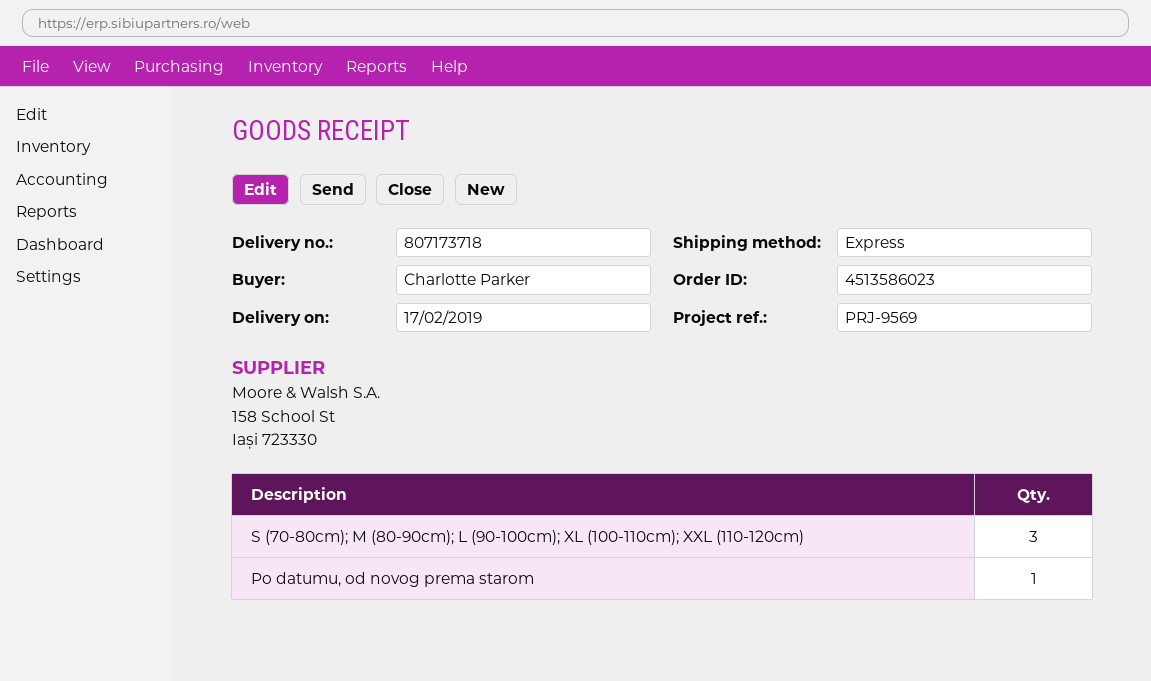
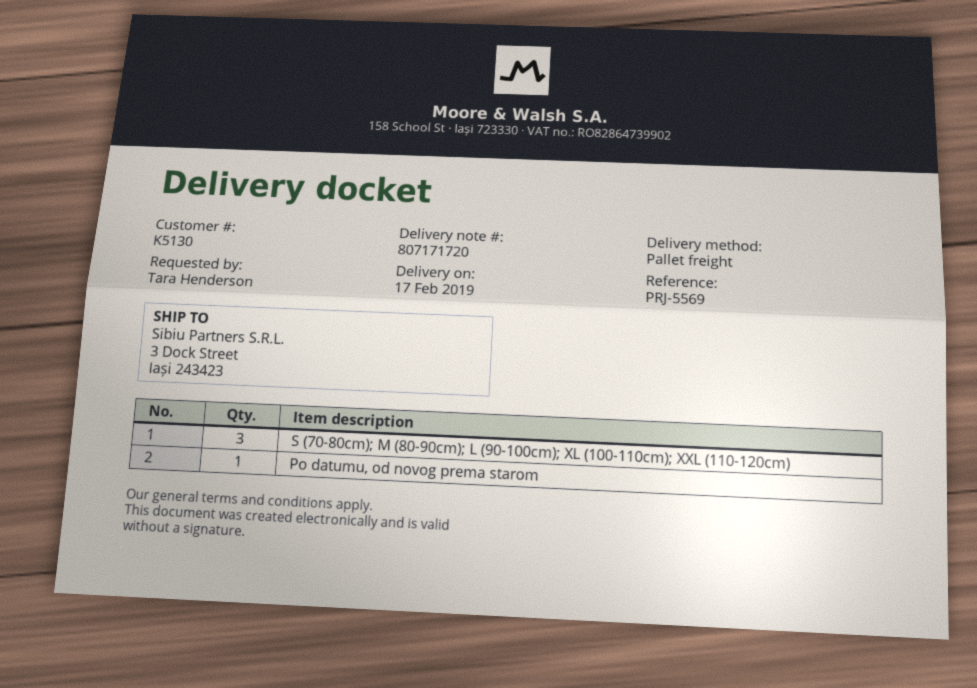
delivery note number: 807173718 -> 807171720
reference: PRJ-9569 -> PRJ-5569
ordered by: Charlotte Parker -> Tara Henderson
shipping method: express -> pallet freight

